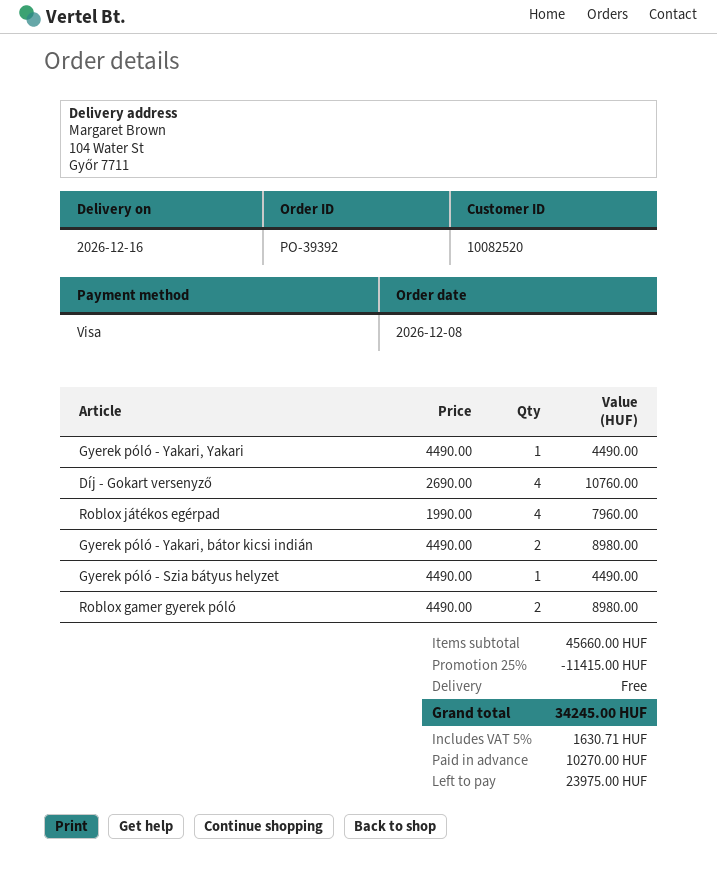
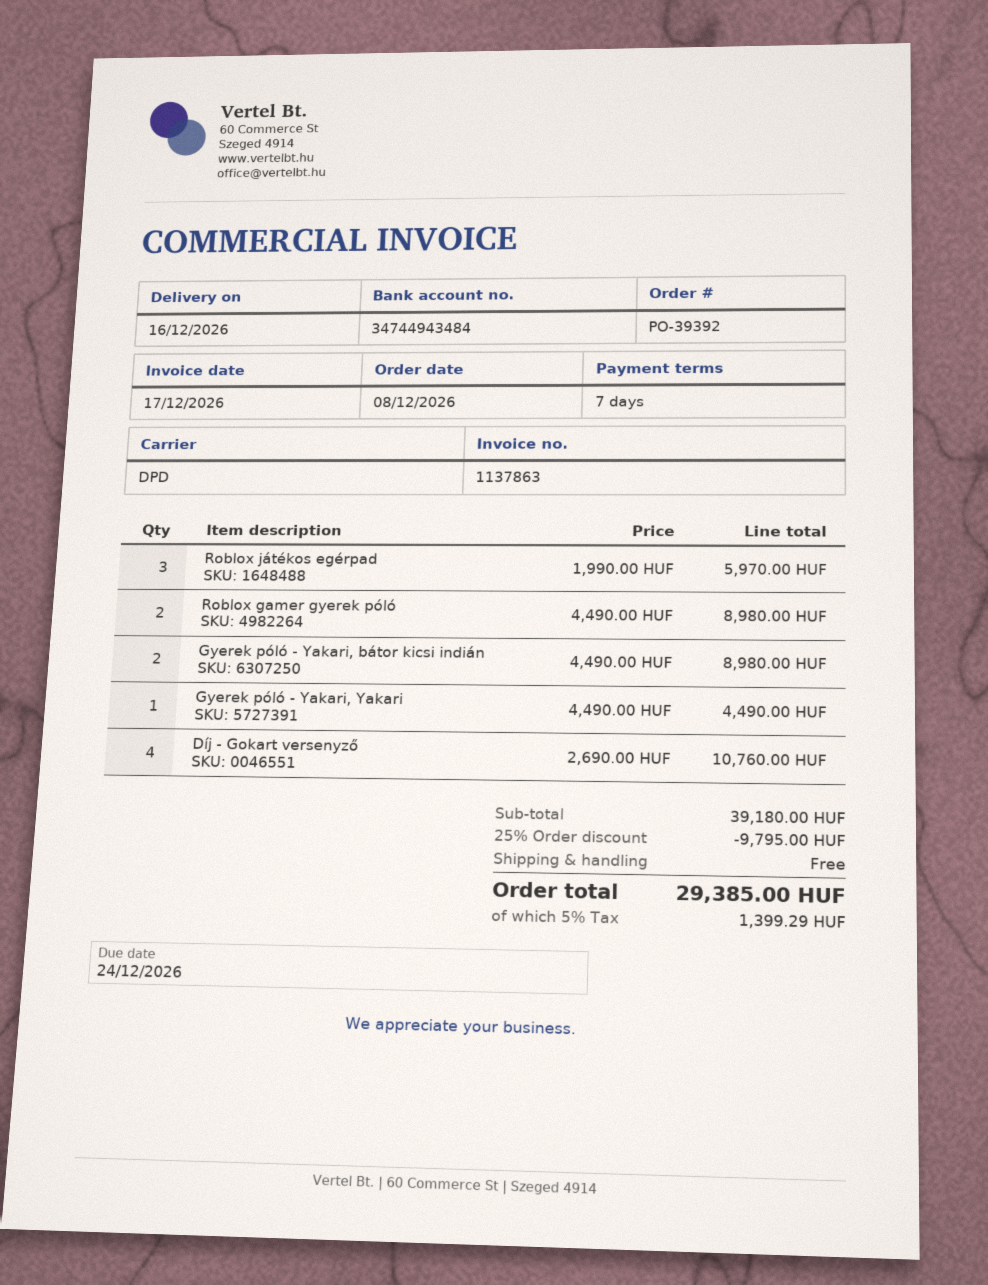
Roblox játékos egérpad: 4 x 1990.00 = 7960.00 -> 3 x 1990.00 = 5970.00
Gyerek póló - Szia bátyus helyzet: 1 x 4490.00 = 4490.00 -> none
subtotal: 45660.00 -> 39180.00
discount: 25% = 11415.00 -> 25% = 9795.00
tax: 5% = 1630.71 -> 5% = 1399.29
total: 34245.00 -> 29385.00

